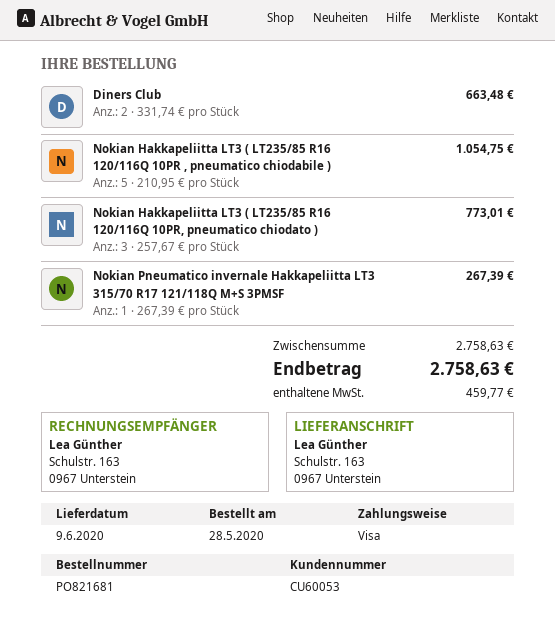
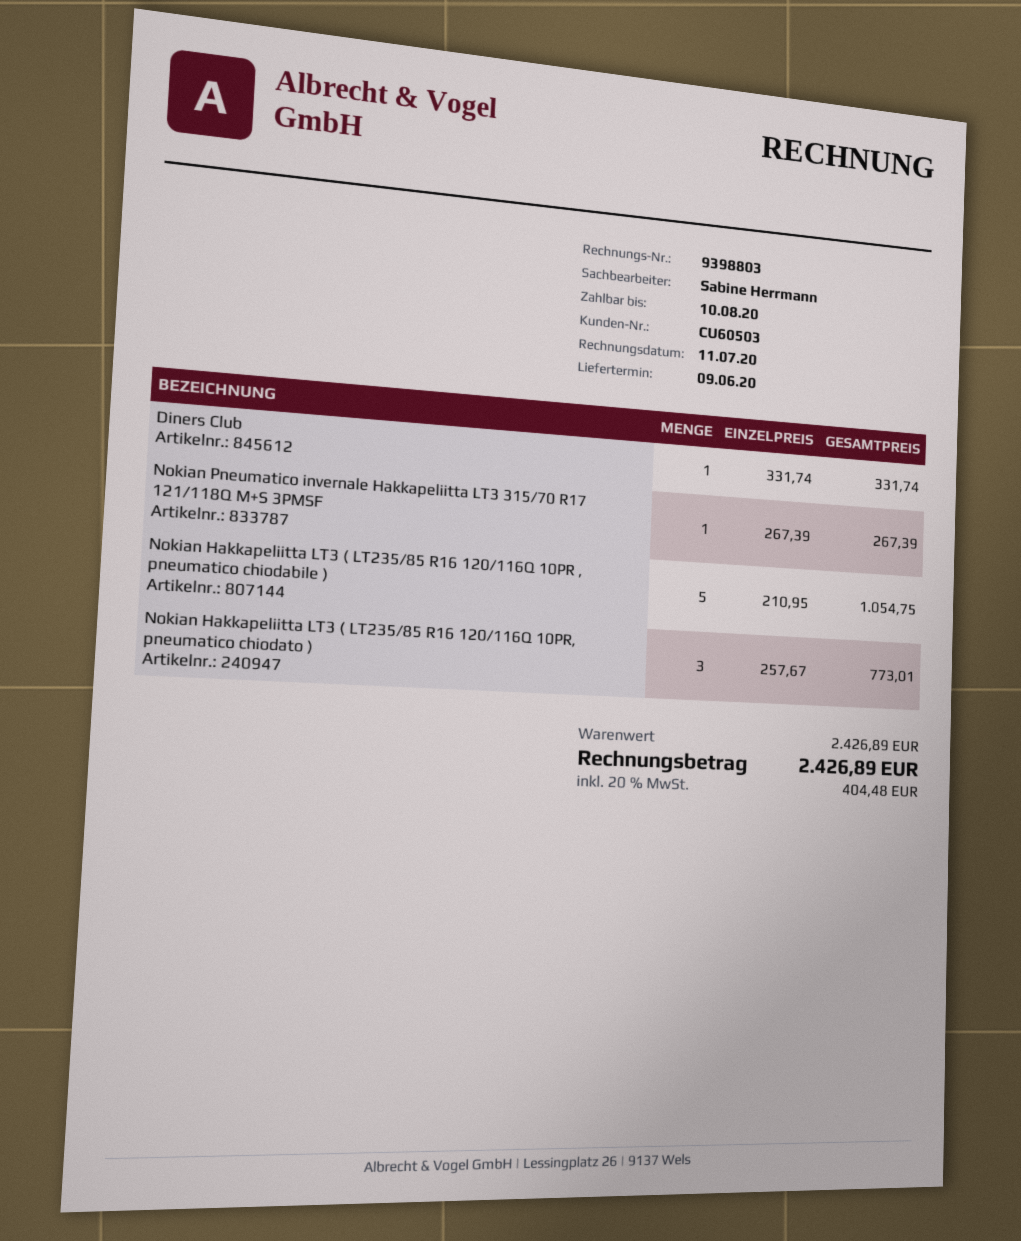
customer number: CU60053 -> CU60503
Diners Club: 2 x 331.74 = 663.48 -> 1 x 331.74 = 331.74
subtotal: 2758.63 -> 2426.89
tax: 459.77 -> 404.48
total: 2758.63 -> 2426.89

